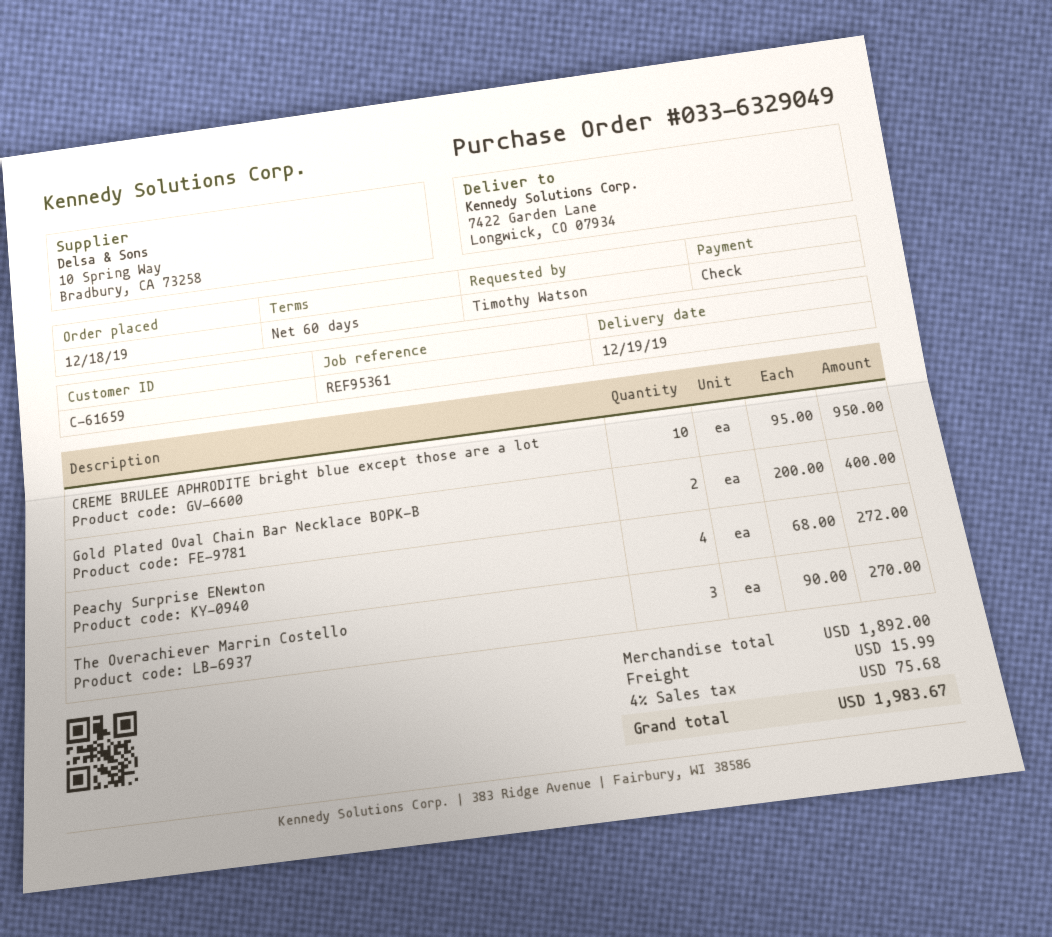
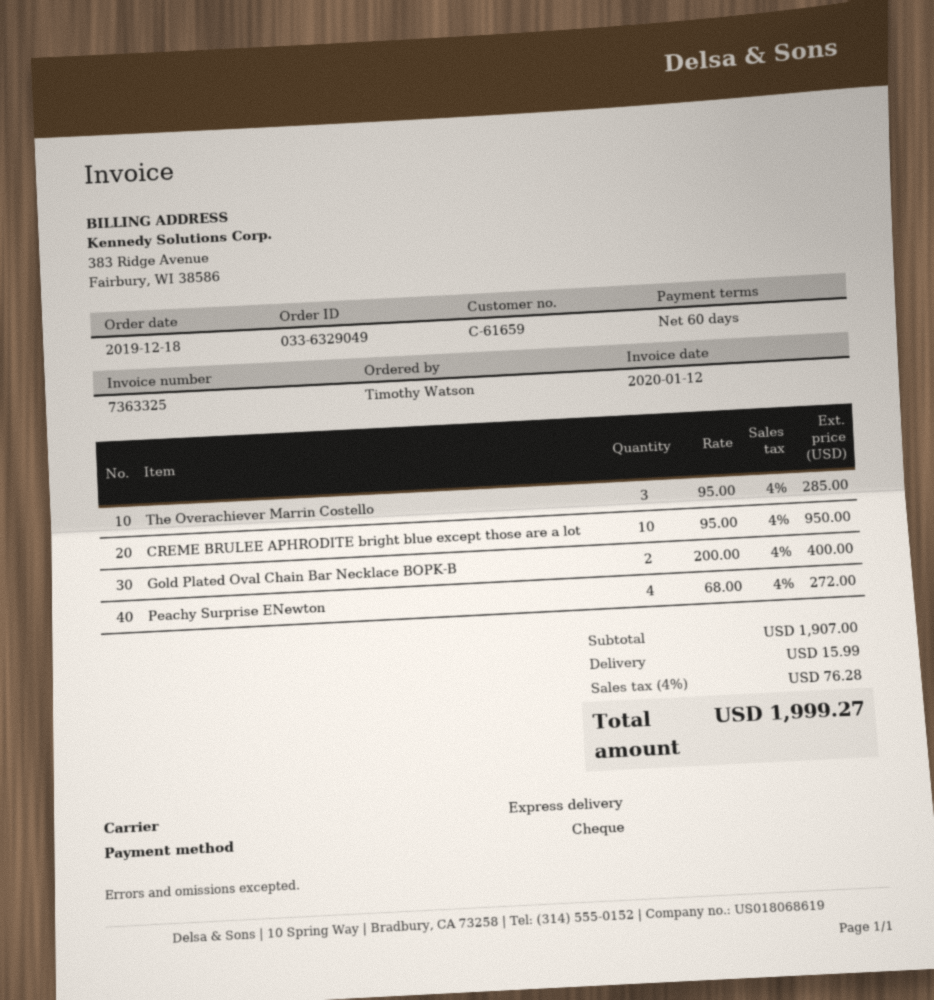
The Overachiever Marrin Costello: 3 x 90.00 = 270.00 -> 3 x 95.00 = 285.00
subtotal: 1892.00 -> 1907.00
tax: 4% = 75.68 -> 4% = 76.28
total: 1983.67 -> 1999.27

